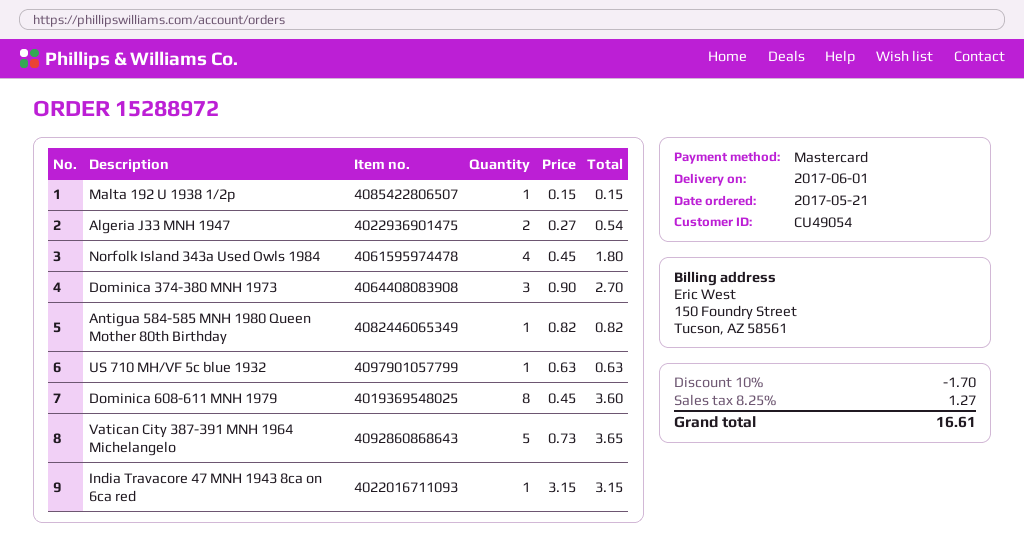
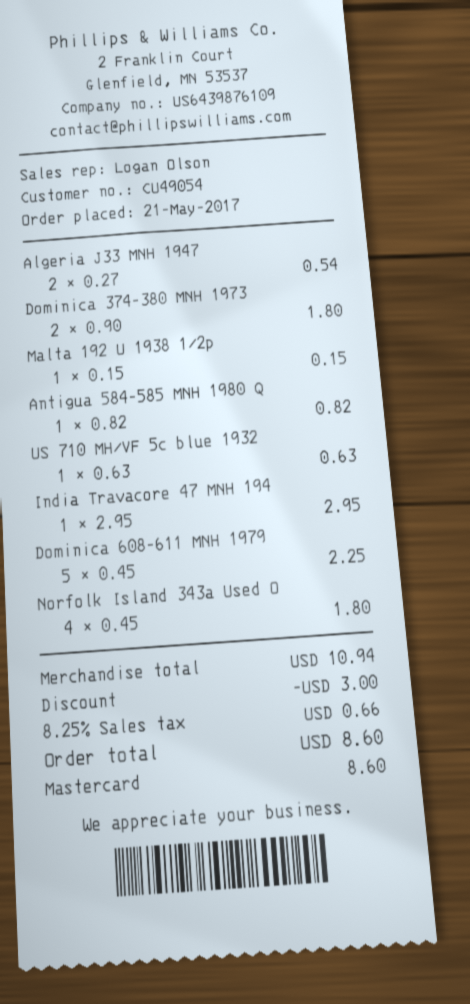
Dominica 374-380 MNH 1973: 3 x 0.90 = 2.70 -> 2 x 0.90 = 1.80
Dominica 608-611 MNH 1979: 8 x 0.45 = 3.60 -> 5 x 0.45 = 2.25
Vatican City 387-391 MNH 1964 Michelangelo: 5 x 0.73 = 3.65 -> none
India Travacore 47 MNH 1943 8ca on 6ca red: 1 x 3.15 = 3.15 -> 1 x 2.95 = 2.95
discount: 1.70 -> 3.00
tax: 8.25% = 1.27 -> 8.25% = 0.66
total: 16.61 -> 8.60

